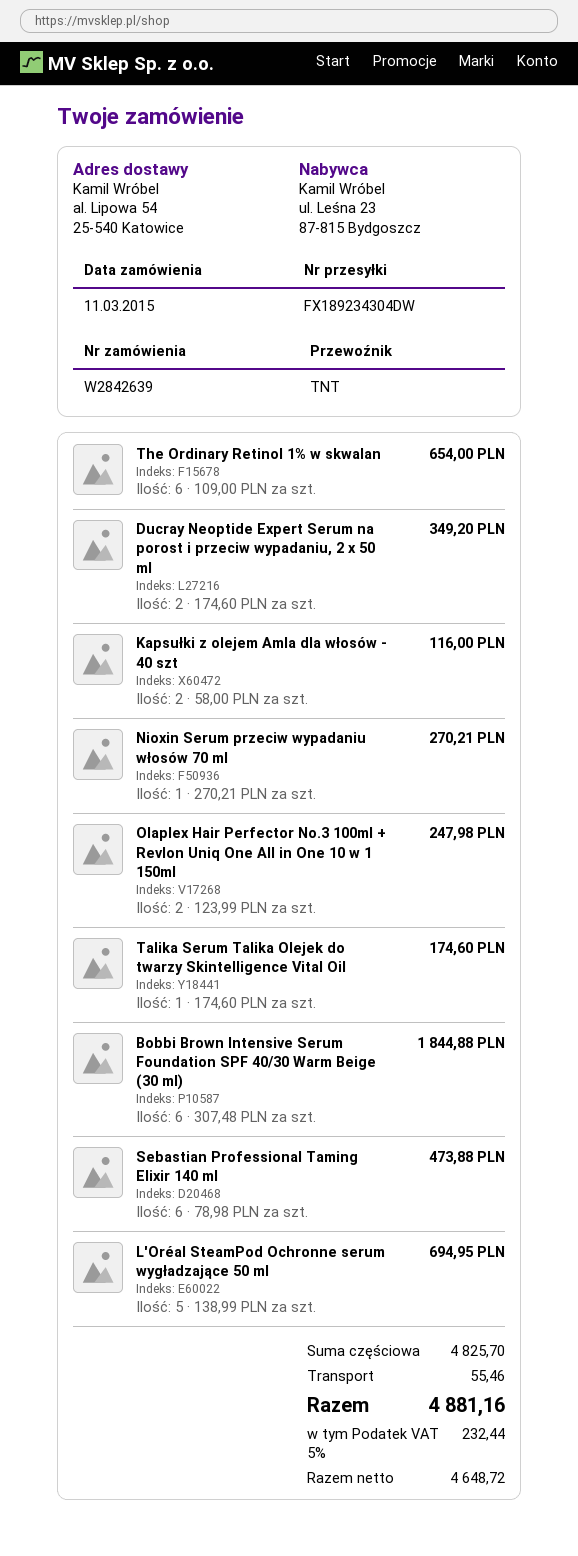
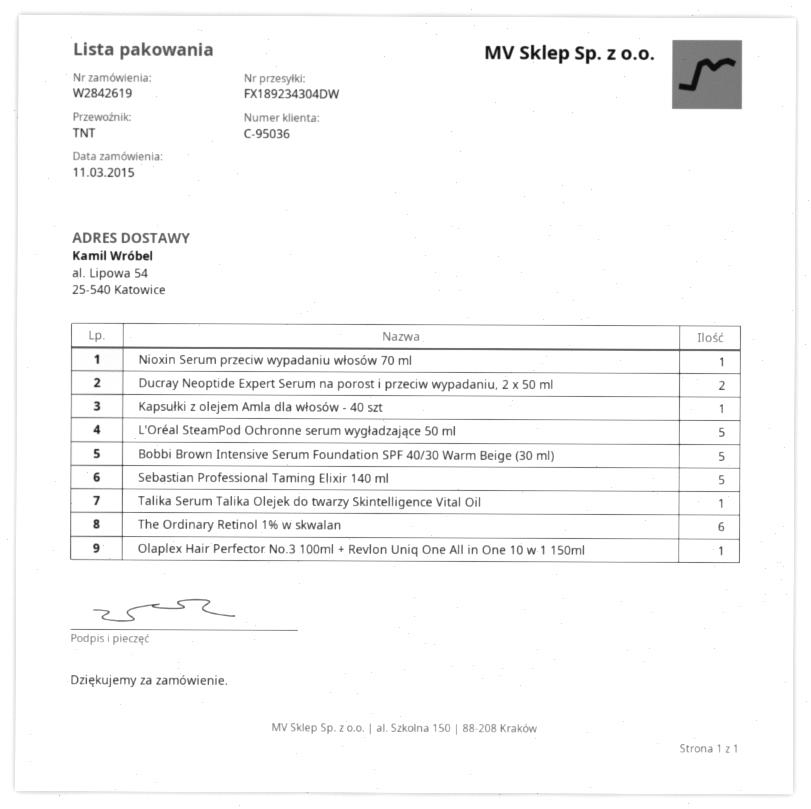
order number: W2842639 -> W2842619
Kapsułki z olejem Amla dla włosów - 40 szt: 2 -> 1
Olaplex Hair Perfector No.3 100ml + Revlon Uniq One All in One 10 w 1 150ml: 2 -> 1
Bobbi Brown Intensive Serum Foundation SPF 40/30 Warm Beige (30 ml): 6 -> 5
Sebastian Professional Taming Elixir 140 ml: 6 -> 5

